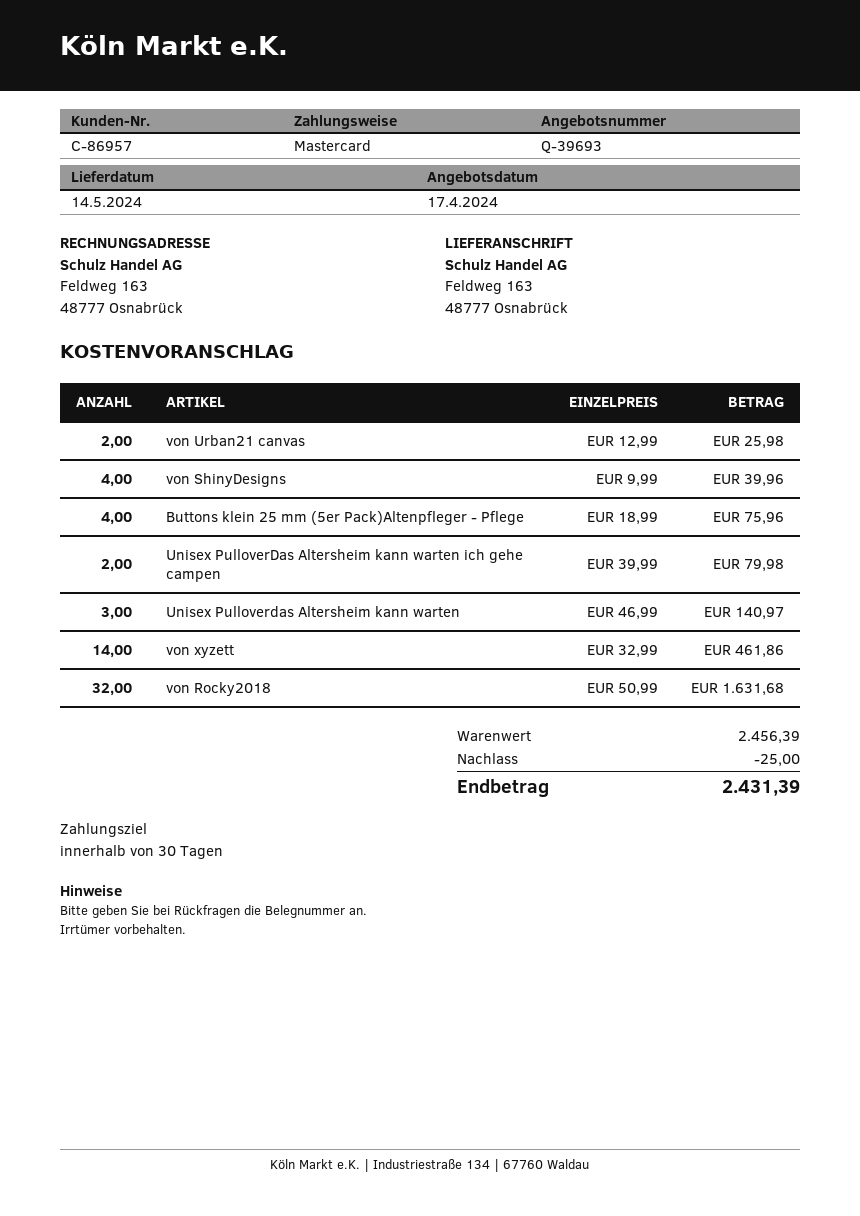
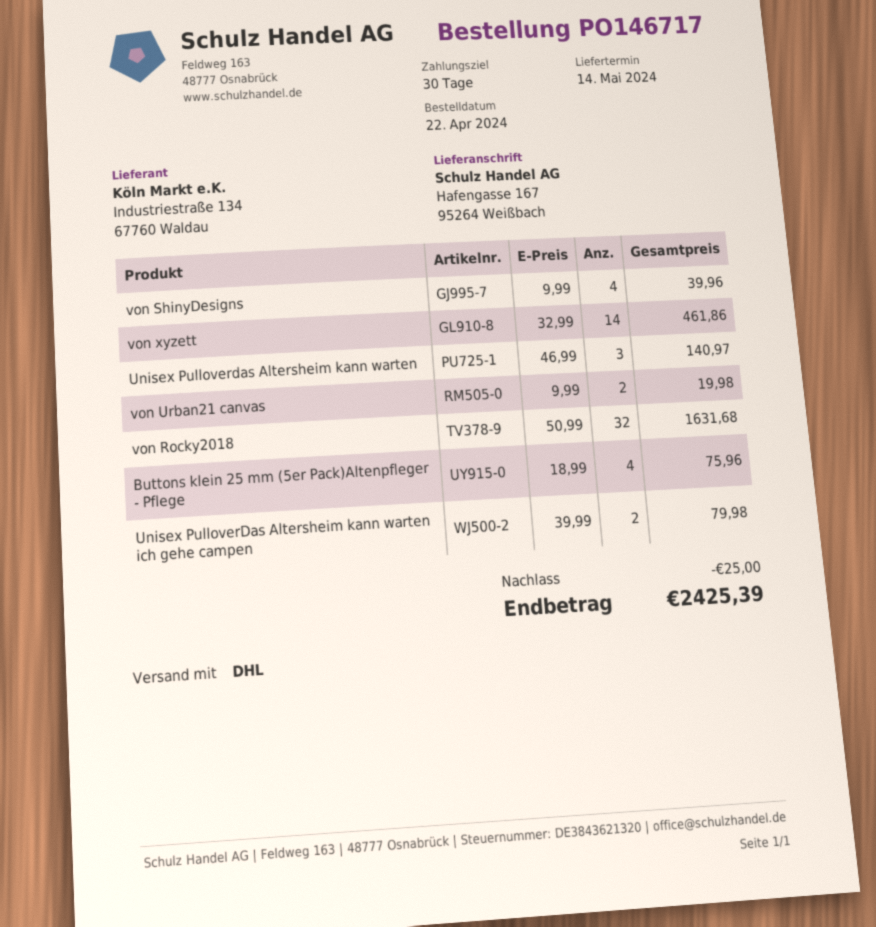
ship to: Feldweg 163, 48777 Osnabrück -> Hafengasse 167, 95264 Weißbach
von Urban21 canvas: 2 x 12.99 = 25.98 -> 2 x 9.99 = 19.98
total: 2431.39 -> 2425.39

